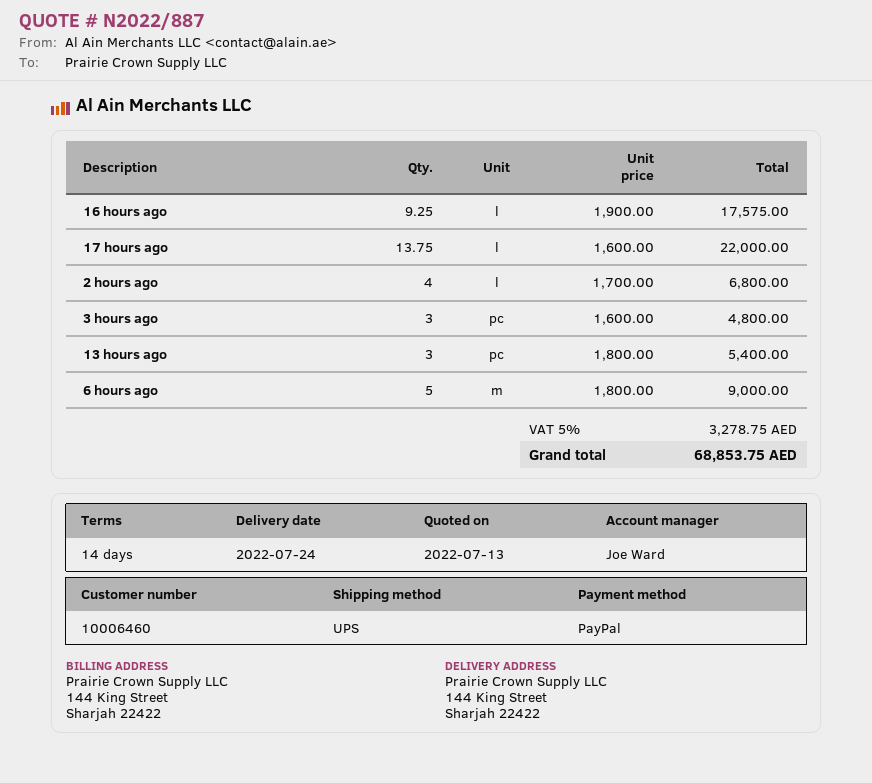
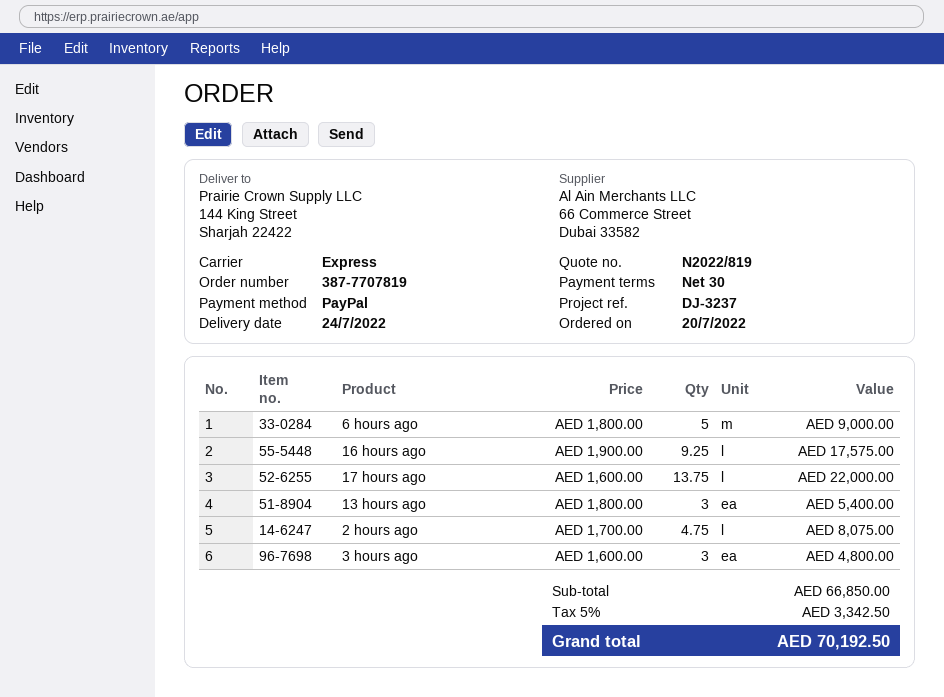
quote number: N2022/887 -> N2022/819
payment terms: 14 days -> 30 days
shipping method: UPS -> express
2 hours ago: 4 x 1700.00 = 6800.00 -> 4.75 x 1700.00 = 8075.00
tax: 5% = 3278.75 -> 5% = 3342.50
total: 68853.75 -> 70192.50

